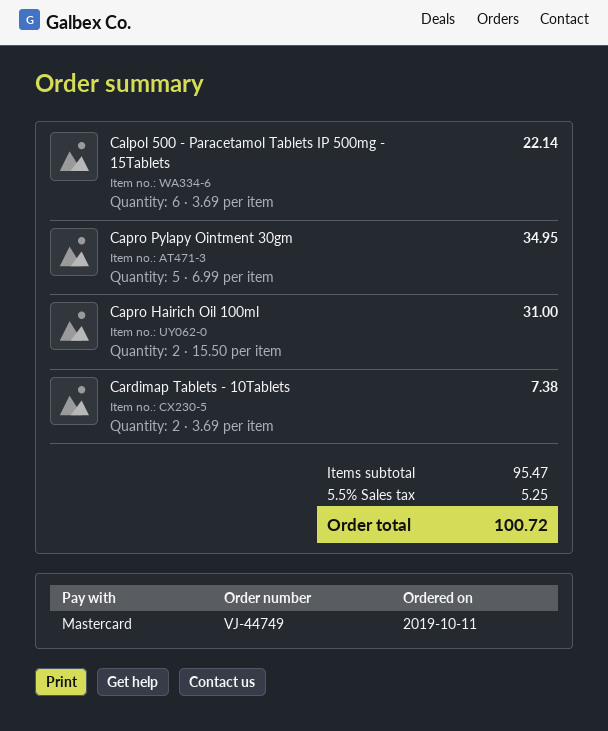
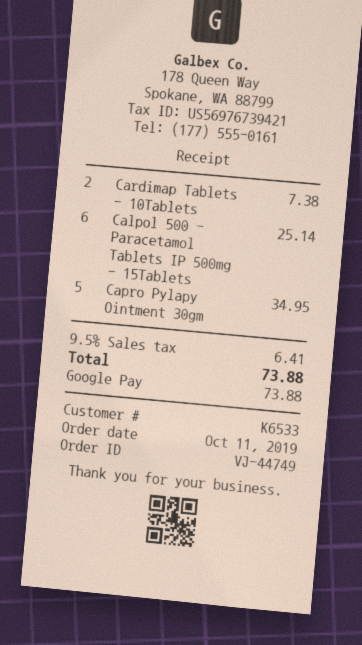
payment method: Mastercard -> Google Pay
Calpol 500 - Paracetamol Tablets IP 500mg - 15Tablets: 6 for 22.14 -> 6 for 25.14
Capro Hairich Oil 100ml: 2 for 31.00 -> none
tax: 5.5% = 5.25 -> 9.5% = 6.41
total: 100.72 -> 73.88

